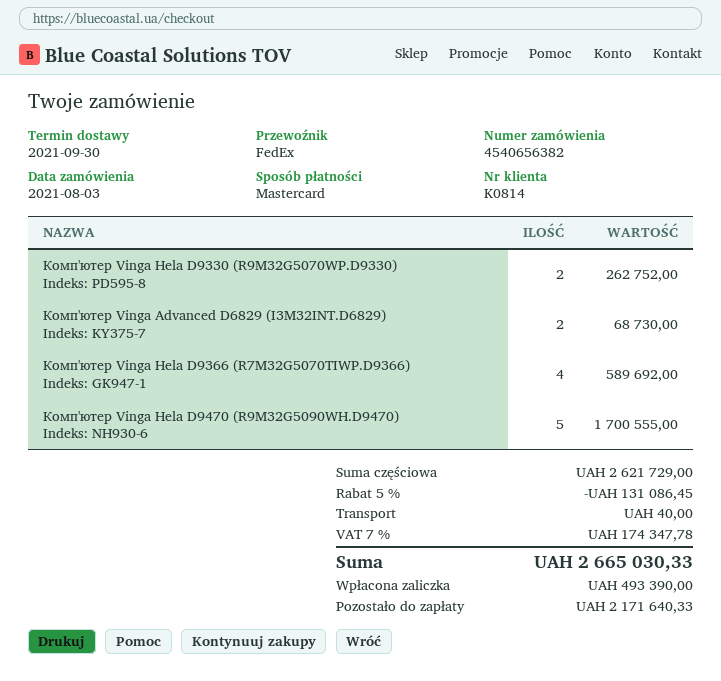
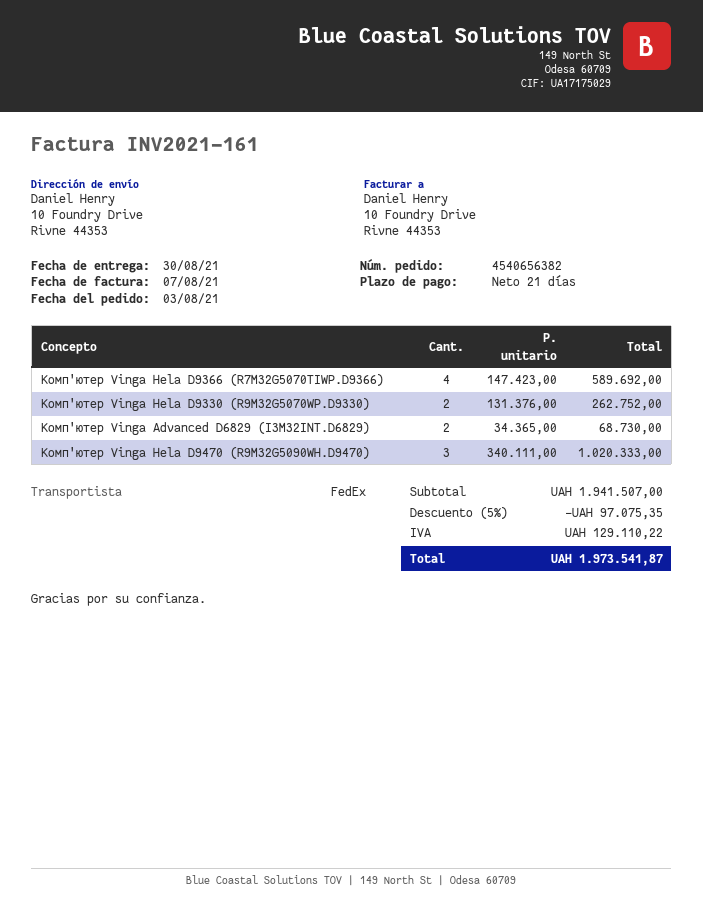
delivery date: 2021-09-30 -> 2021-08-30
Комп'ютер Vinga Hela D9470 (R9M32G5090WH.D9470): 5 for 1700555.00 -> 3 for 1020333.00
subtotal: 2621729.00 -> 1941507.00
discount: 5% = 131086.45 -> 5% = 97075.35
shipping: 40.00 -> none
tax: 174347.78 -> 129110.22
total: 2665030.33 -> 1973541.87

